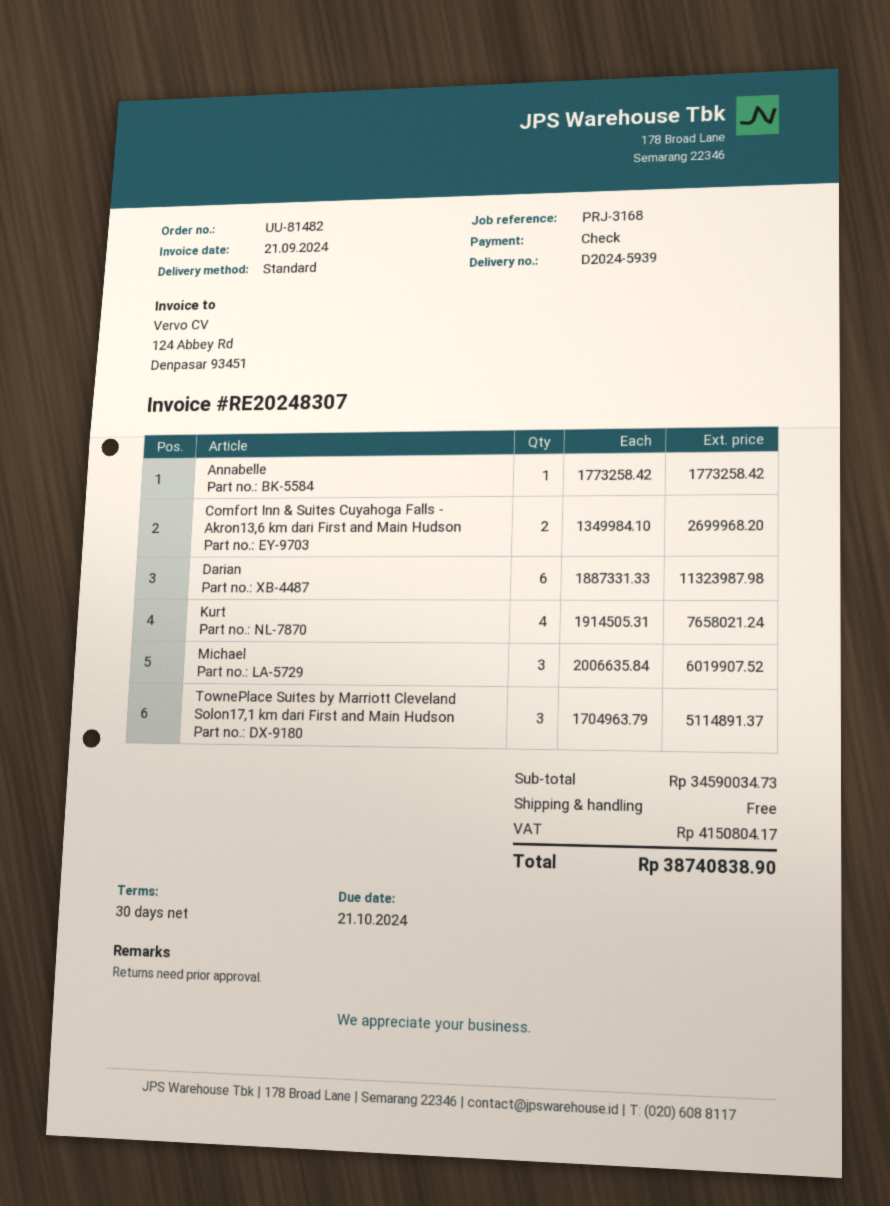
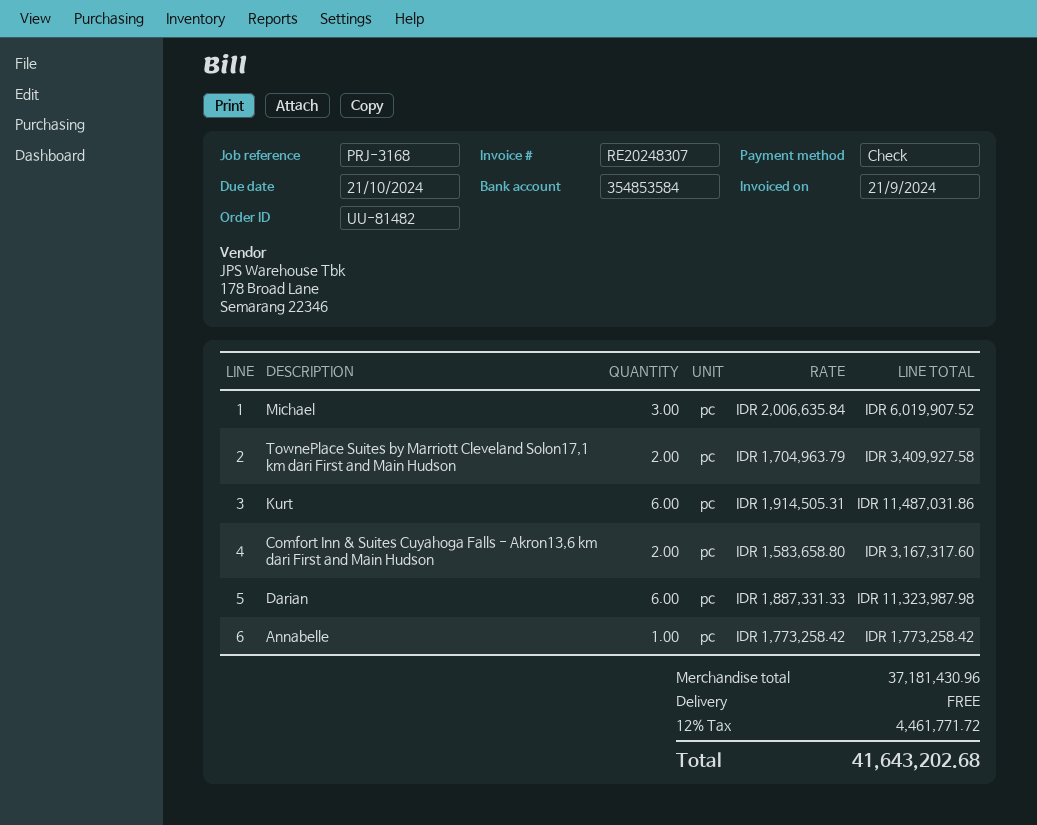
Comfort Inn & Suites Cuyahoga Falls - Akron13,6 km dari First and Main Hudson: 2 x 1349984.10 = 2699968.20 -> 2 x 1583658.80 = 3167317.60
Kurt: 4 x 1914505.31 = 7658021.24 -> 6 x 1914505.31 = 11487031.86
TownePlace Suites by Marriott Cleveland Solon17,1 km dari First and Main Hudson: 3 x 1704963.79 = 5114891.37 -> 2 x 1704963.79 = 3409927.58
subtotal: 34590034.73 -> 37181430.96
tax: 4150804.17 -> 4461771.72
total: 38740838.90 -> 41643202.68

